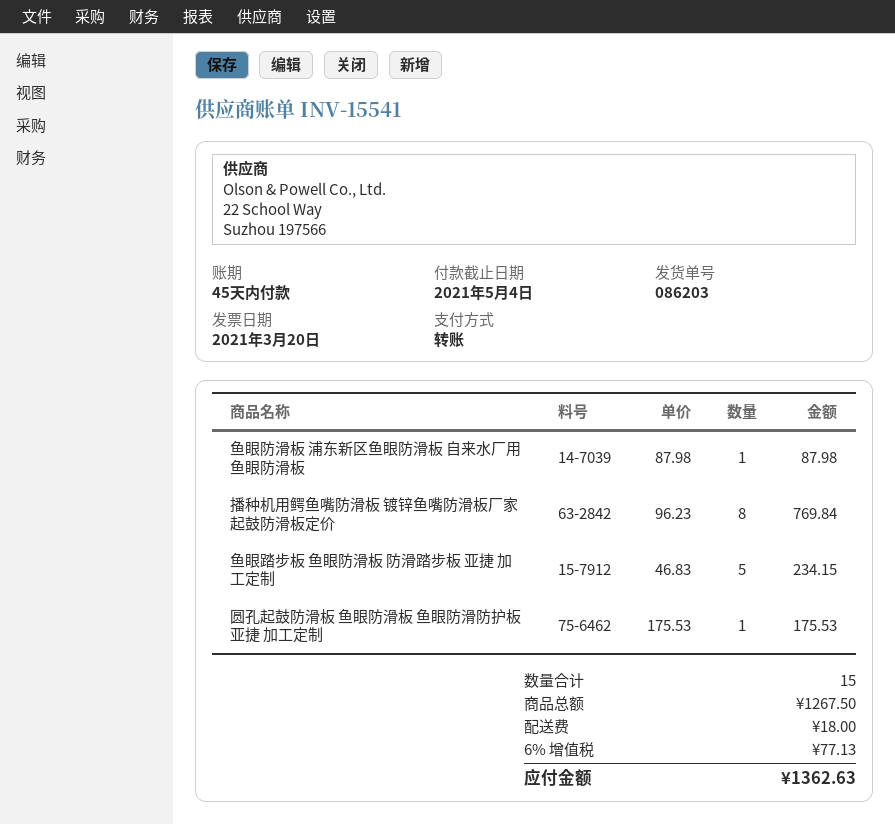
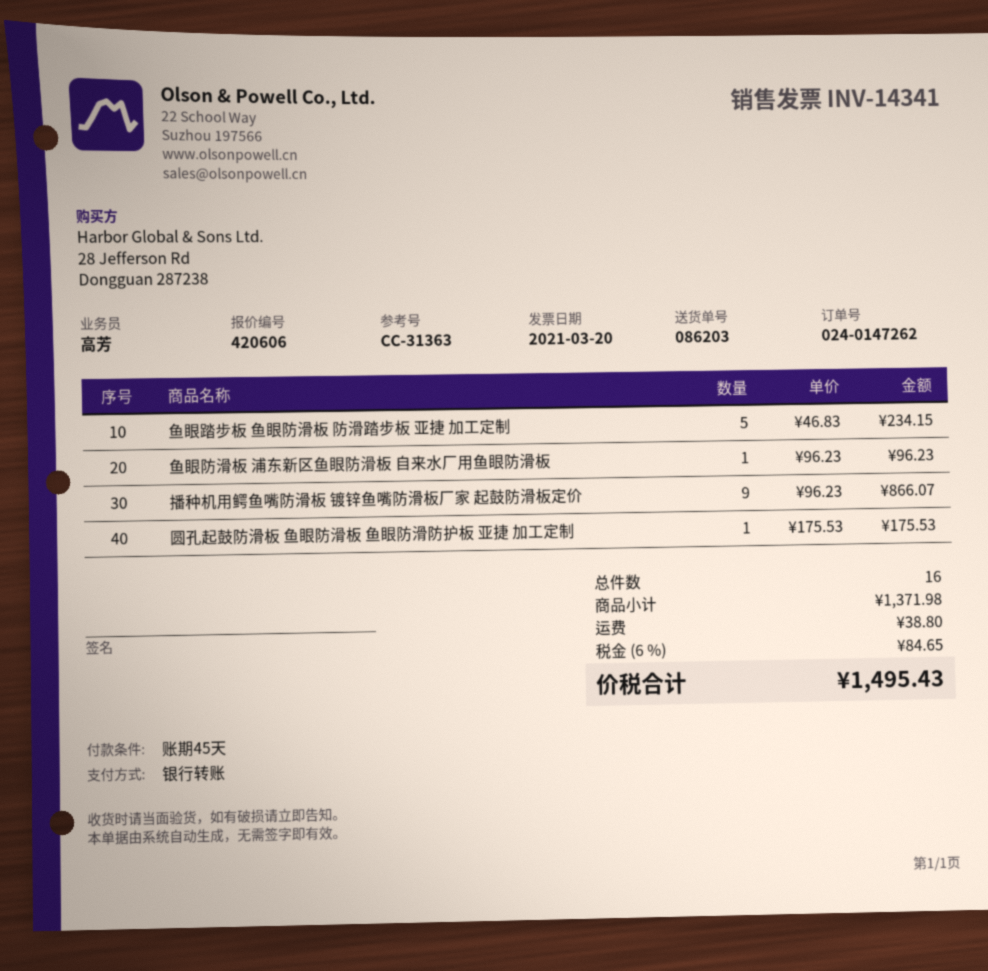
invoice number: INV-15541 -> INV-14341
鱼眼防滑板 浦东新区鱼眼防滑板 自来水厂用鱼眼防滑板: 1 x 87.98 = 87.98 -> 1 x 96.23 = 96.23
播种机用鳄鱼嘴防滑板 镀锌鱼嘴防滑板厂家 起鼓防滑板定价: 8 x 96.23 = 769.84 -> 9 x 96.23 = 866.07
total quantity: 15 -> 16
subtotal: 1267.50 -> 1371.98
shipping: 18.00 -> 38.80
tax: 6% = 77.13 -> 6% = 84.65
total: 1362.63 -> 1495.43

